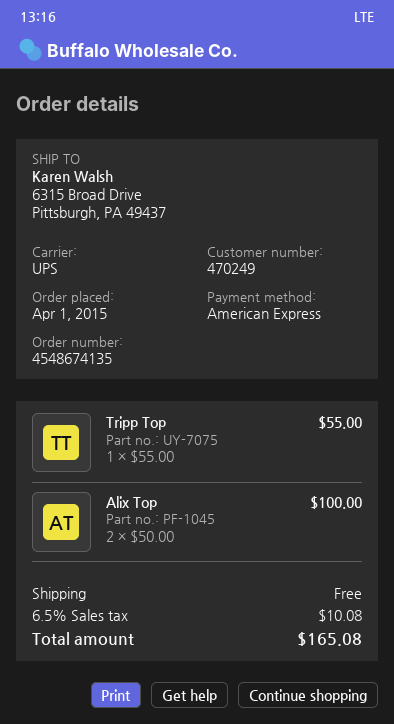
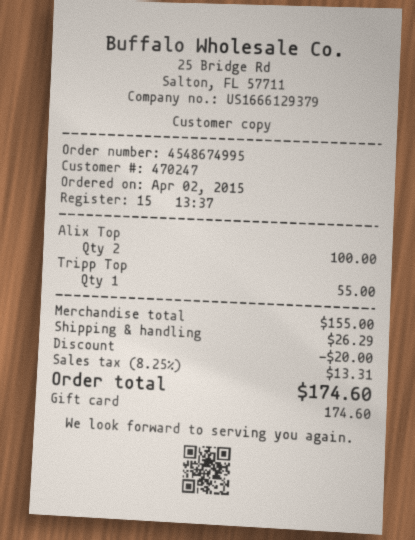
order number: 4548674135 -> 4548674995
order date: 2015-04-01 -> 2015-04-02
customer number: 470249 -> 470247
payment method: American Express -> gift card
discount: none -> 20.00
shipping: 0.00 -> 26.29
tax: 6.5% = 10.08 -> 8.25% = 13.31
total: 165.08 -> 174.60

